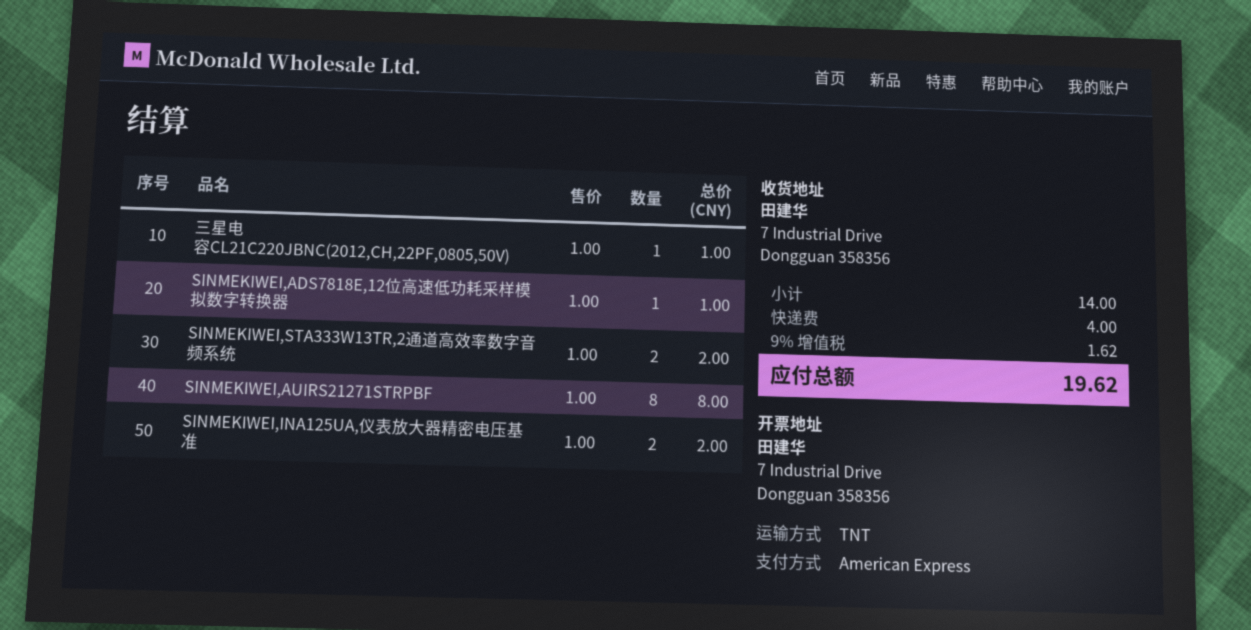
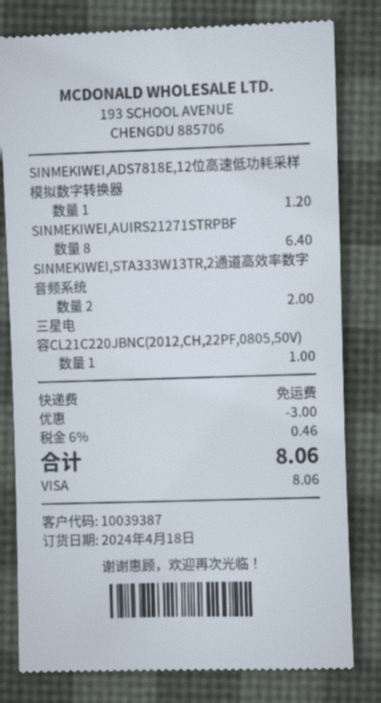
payment method: American Express -> Visa
SINMEKIWEI,ADS7818E,12位高速低功耗采样模拟数字转换器: 1 for 1.00 -> 1 for 1.20
SINMEKIWEI,AUIRS21271STRPBF: 8 for 8.00 -> 8 for 6.40
SINMEKIWEI,INA125UA,仪表放大器精密电压基准: 2 for 2.00 -> none
discount: none -> 3.00
shipping: 4.00 -> 0.00
tax: 9% = 1.62 -> 6% = 0.46
total: 19.62 -> 8.06

